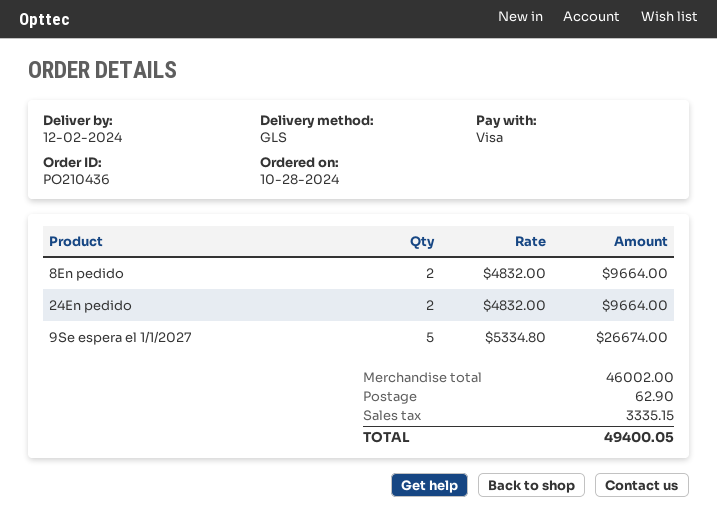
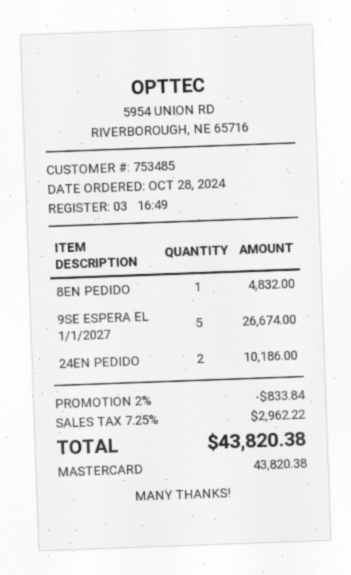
payment method: Visa -> Mastercard
8En pedido: 2 for 9664.00 -> 1 for 4832.00
24En pedido: 2 for 9664.00 -> 2 for 10186.00
discount: none -> 2% = 833.84
shipping: 62.90 -> none
tax: 3335.15 -> 2962.22
total: 49400.05 -> 43820.38

